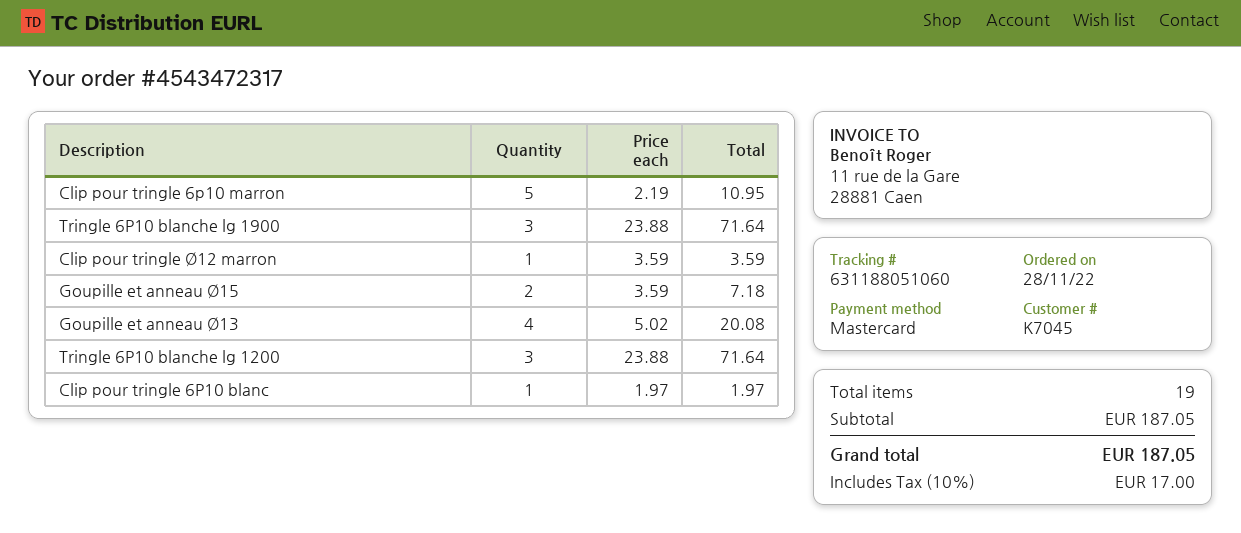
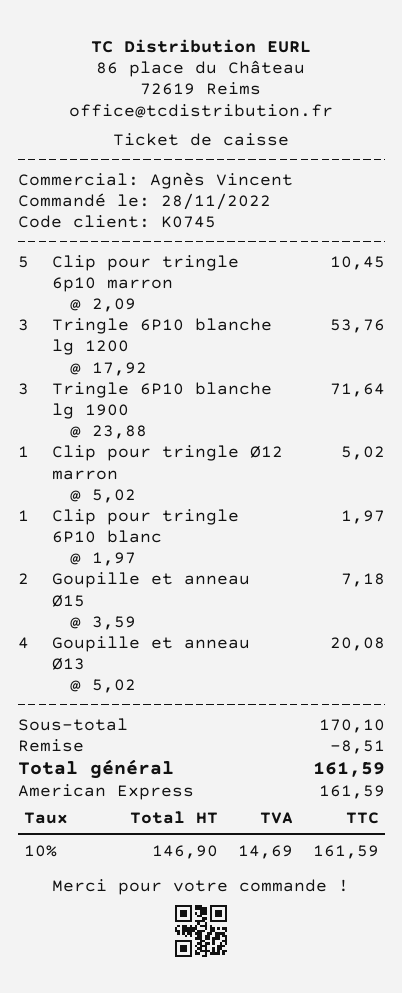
customer number: K7045 -> K0745
payment method: Mastercard -> American Express
Clip pour tringle 6p10 marron: 5 x 2.19 = 10.95 -> 5 x 2.09 = 10.45
Clip pour tringle Ø12 marron: 1 x 3.59 = 3.59 -> 1 x 5.02 = 5.02
Tringle 6P10 blanche lg 1200: 3 x 23.88 = 71.64 -> 3 x 17.92 = 53.76
subtotal: 187.05 -> 170.10
discount: none -> 8.51
tax: 10% = 17.00 -> 10% = 14.69
total: 187.05 -> 161.59

